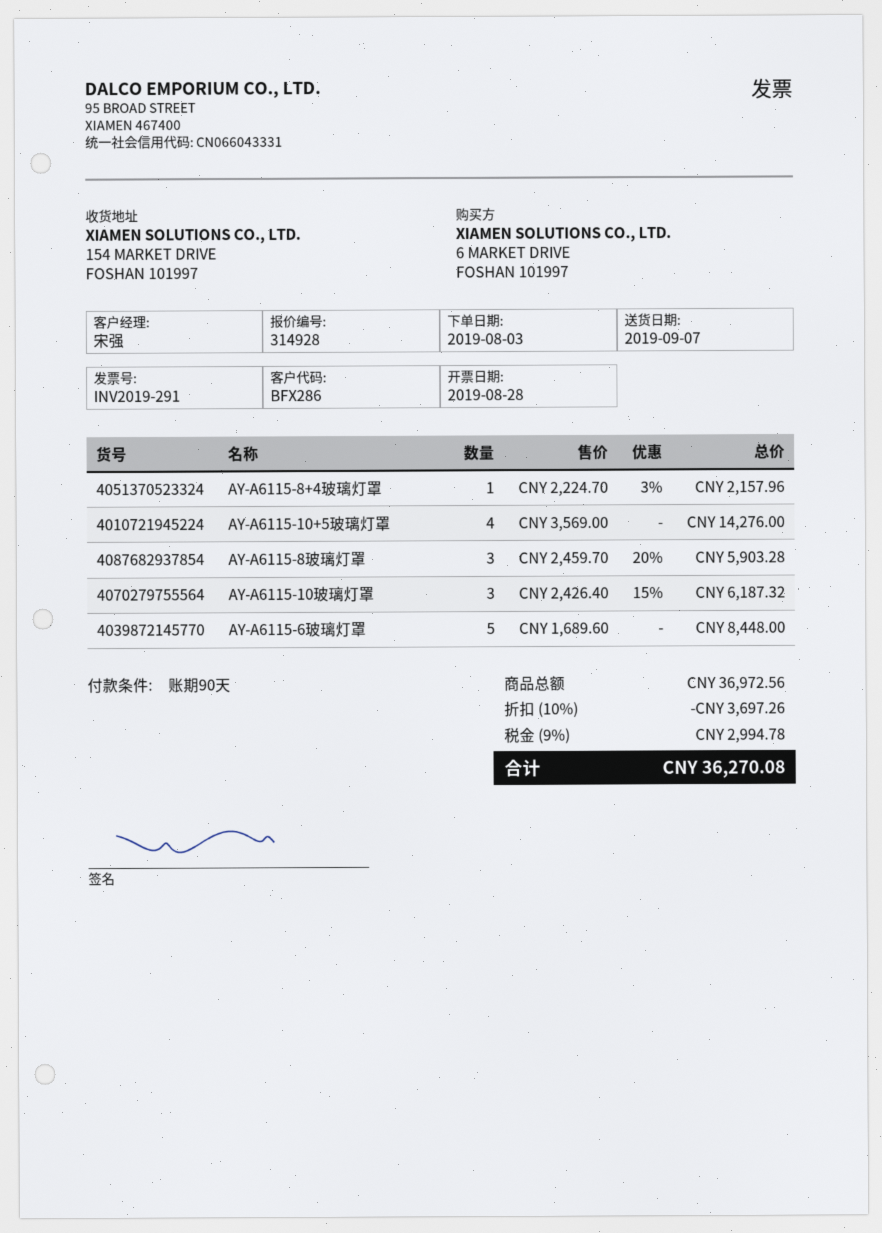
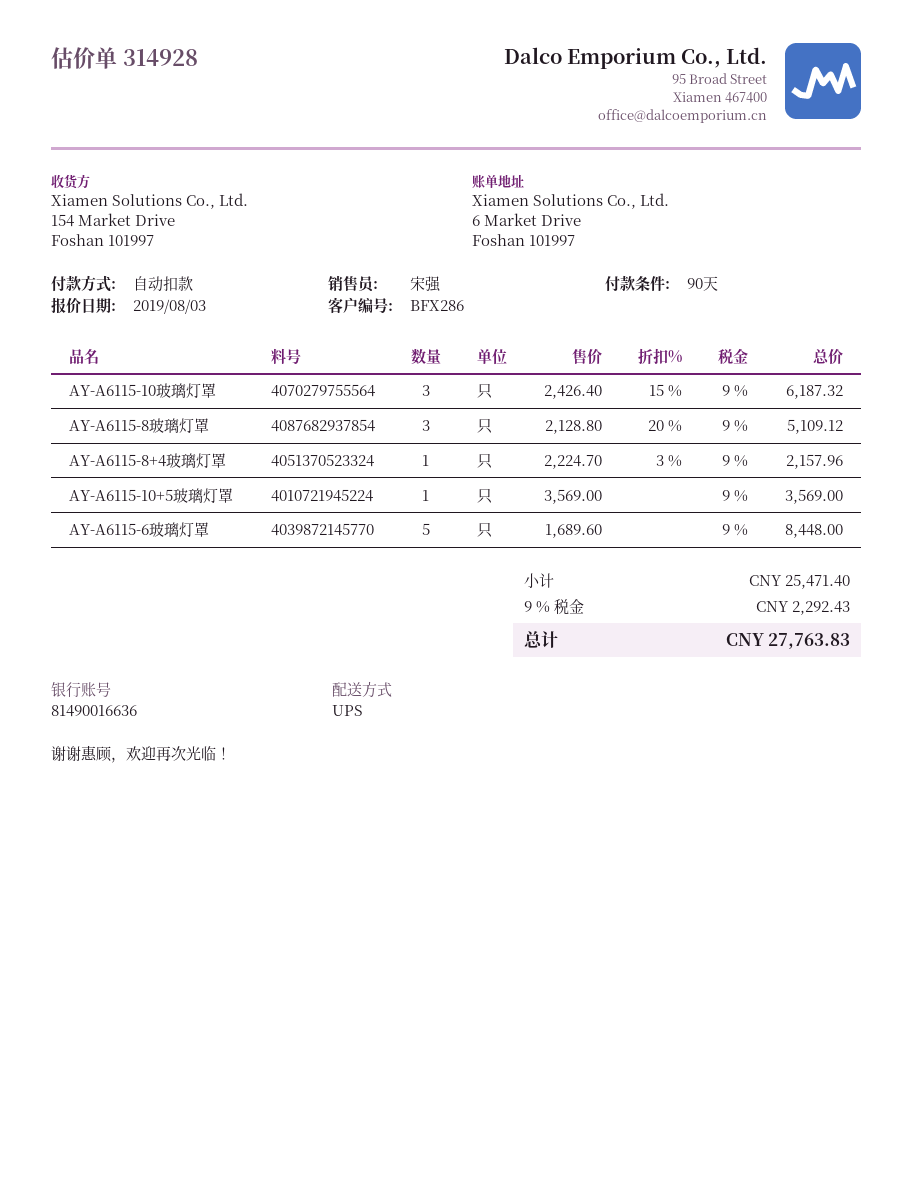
AY-A6115-10+5玻璃灯罩: 4 x 3569.00 = 14276.00 -> 1 x 3569.00 = 3569.00
AY-A6115-8玻璃灯罩: 3 x 2459.70 - 20% = 5903.28 -> 3 x 2128.80 - 20% = 5109.12
subtotal: 36972.56 -> 25471.40
discount: 10% = 3697.26 -> none
tax: 9% = 2994.78 -> 9% = 2292.43
total: 36270.08 -> 27763.83

